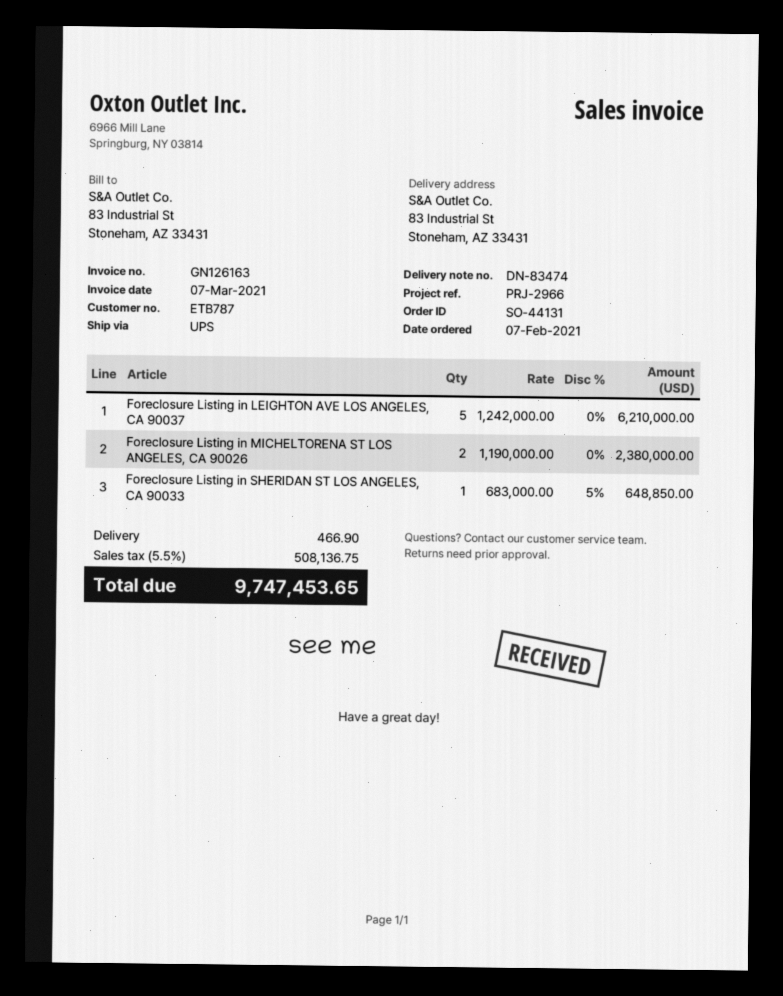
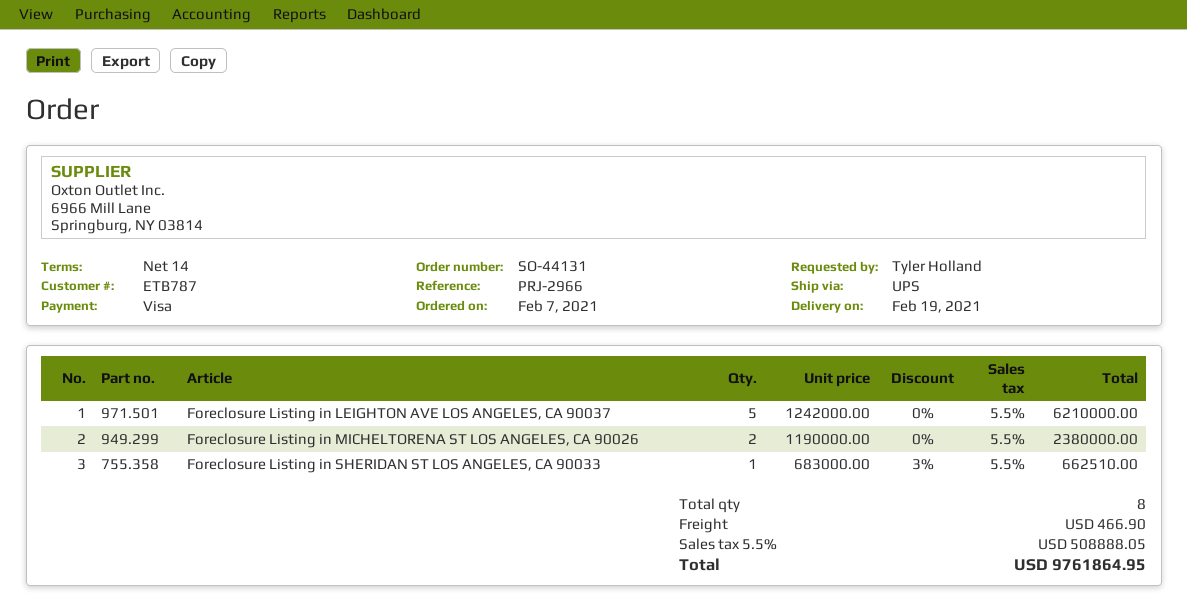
Foreclosure Listing in SHERIDAN ST LOS ANGELES, CA 90033: 1 x 683000.00 - 5% = 648850.00 -> 1 x 683000.00 - 3% = 662510.00
tax: 5.5% = 508136.75 -> 5.5% = 508888.05
total: 9747453.65 -> 9761864.95

